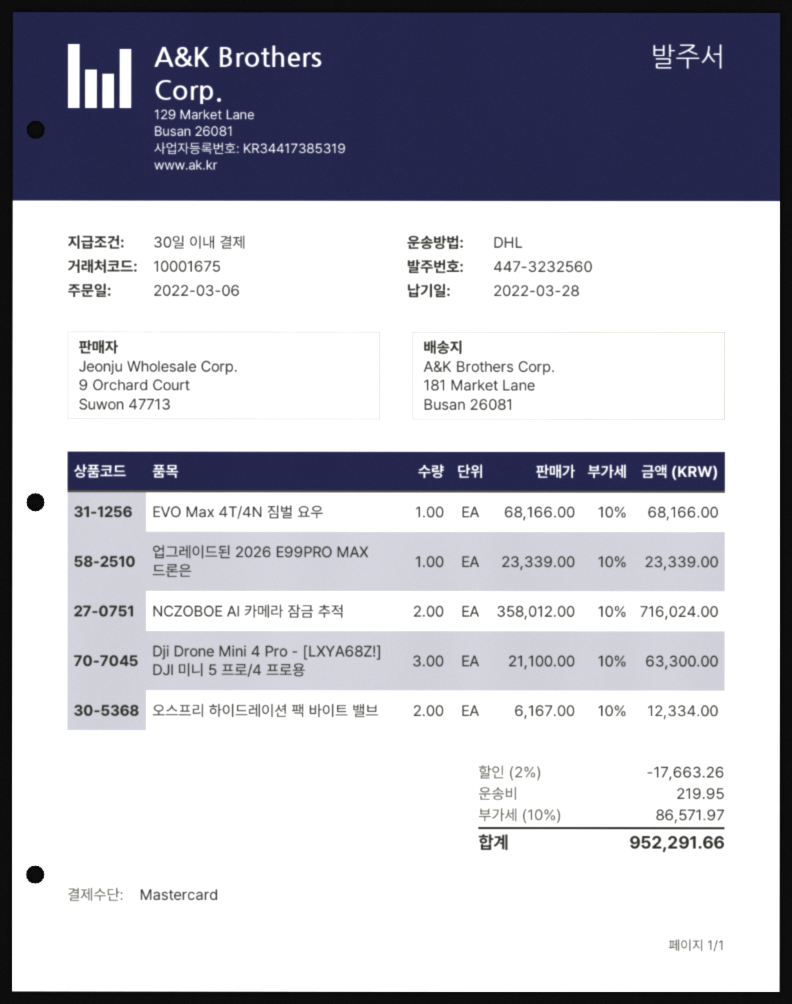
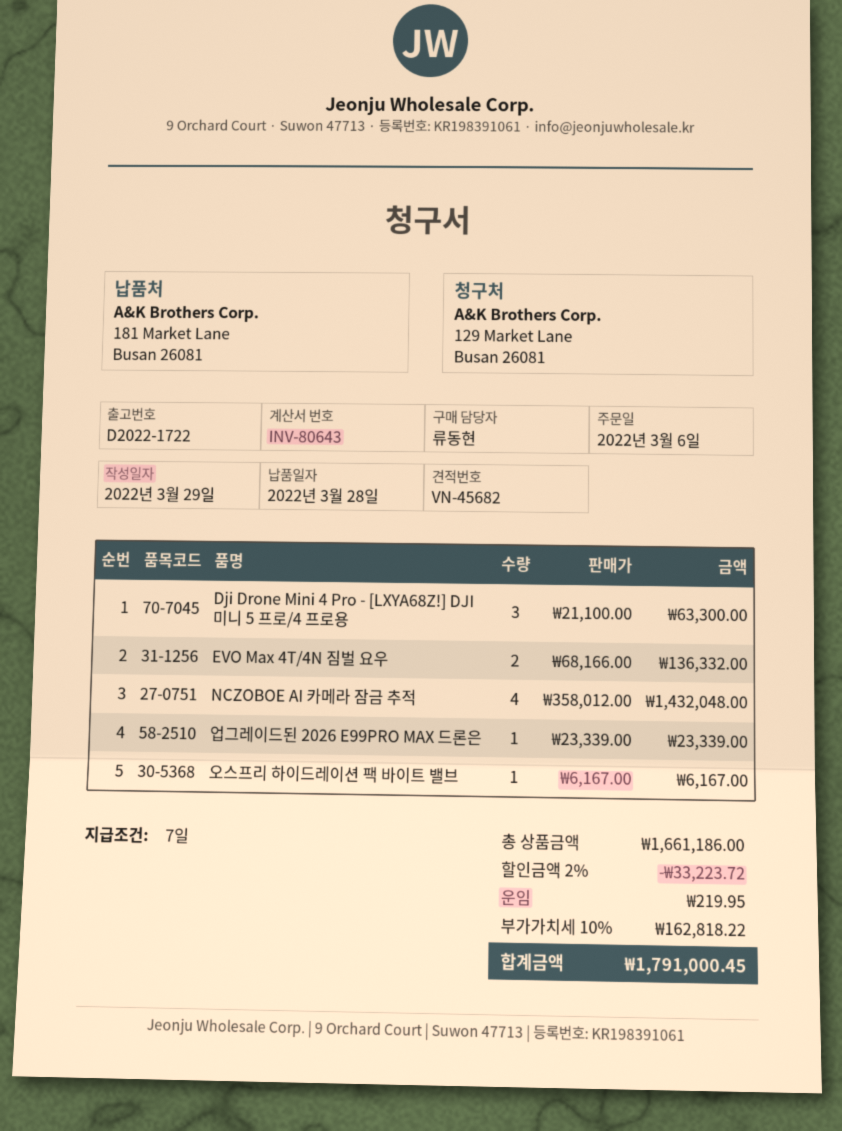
payment terms: 30 days -> 7 days
EVO Max 4T/4N 짐벌 요우: 1 x 68166.00 = 68166.00 -> 2 x 68166.00 = 136332.00
NCZOBOE AI 카메라 잠금 추적: 2 x 358012.00 = 716024.00 -> 4 x 358012.00 = 1432048.00
오스프리 하이드레이션 팩 바이트 밸브: 2 x 6167.00 = 12334.00 -> 1 x 6167.00 = 6167.00
discount: 2% = 17663.26 -> 2% = 33223.72
tax: 10% = 86571.97 -> 10% = 162818.22
total: 952291.66 -> 1791000.45

